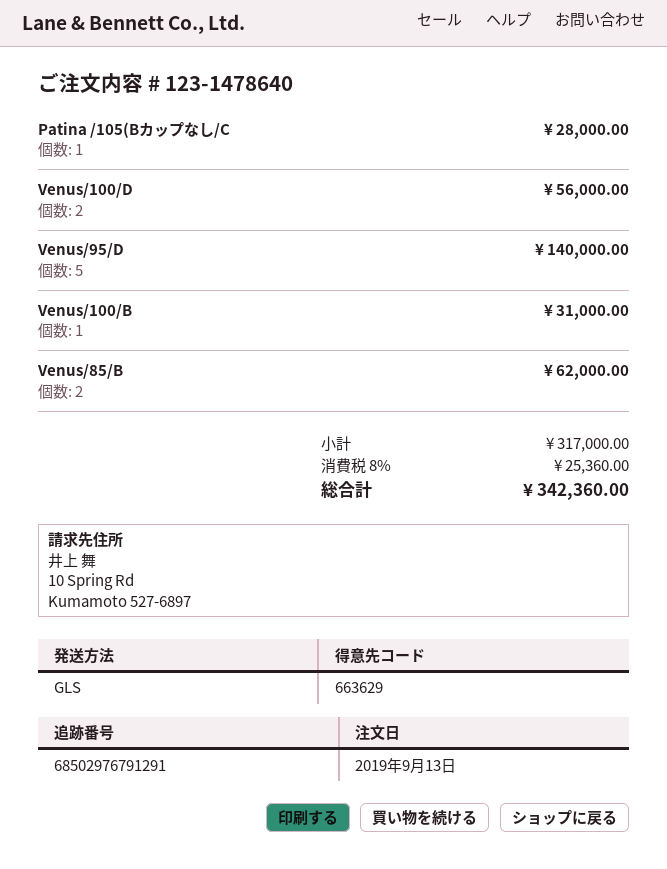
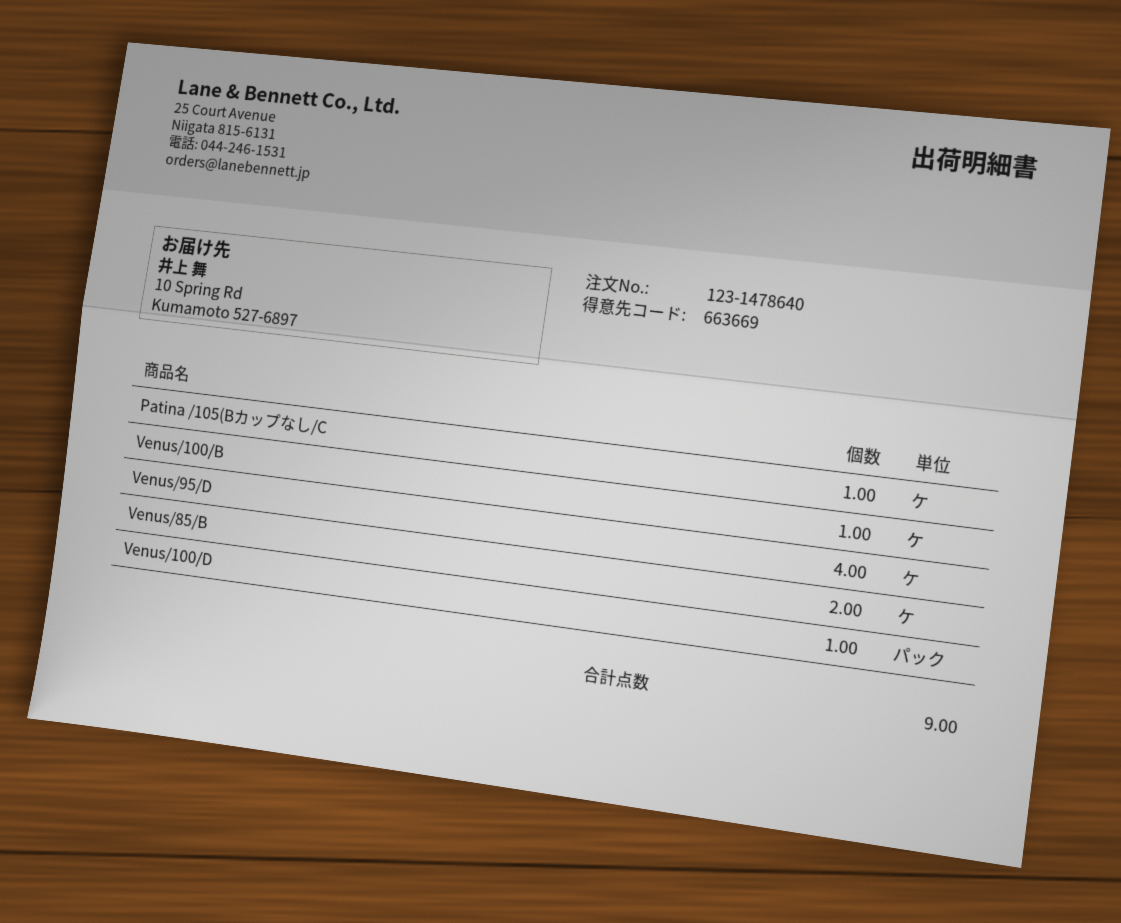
customer number: 663629 -> 663669
Venus/100/D: 2 -> 1
Venus/95/D: 5 -> 4

